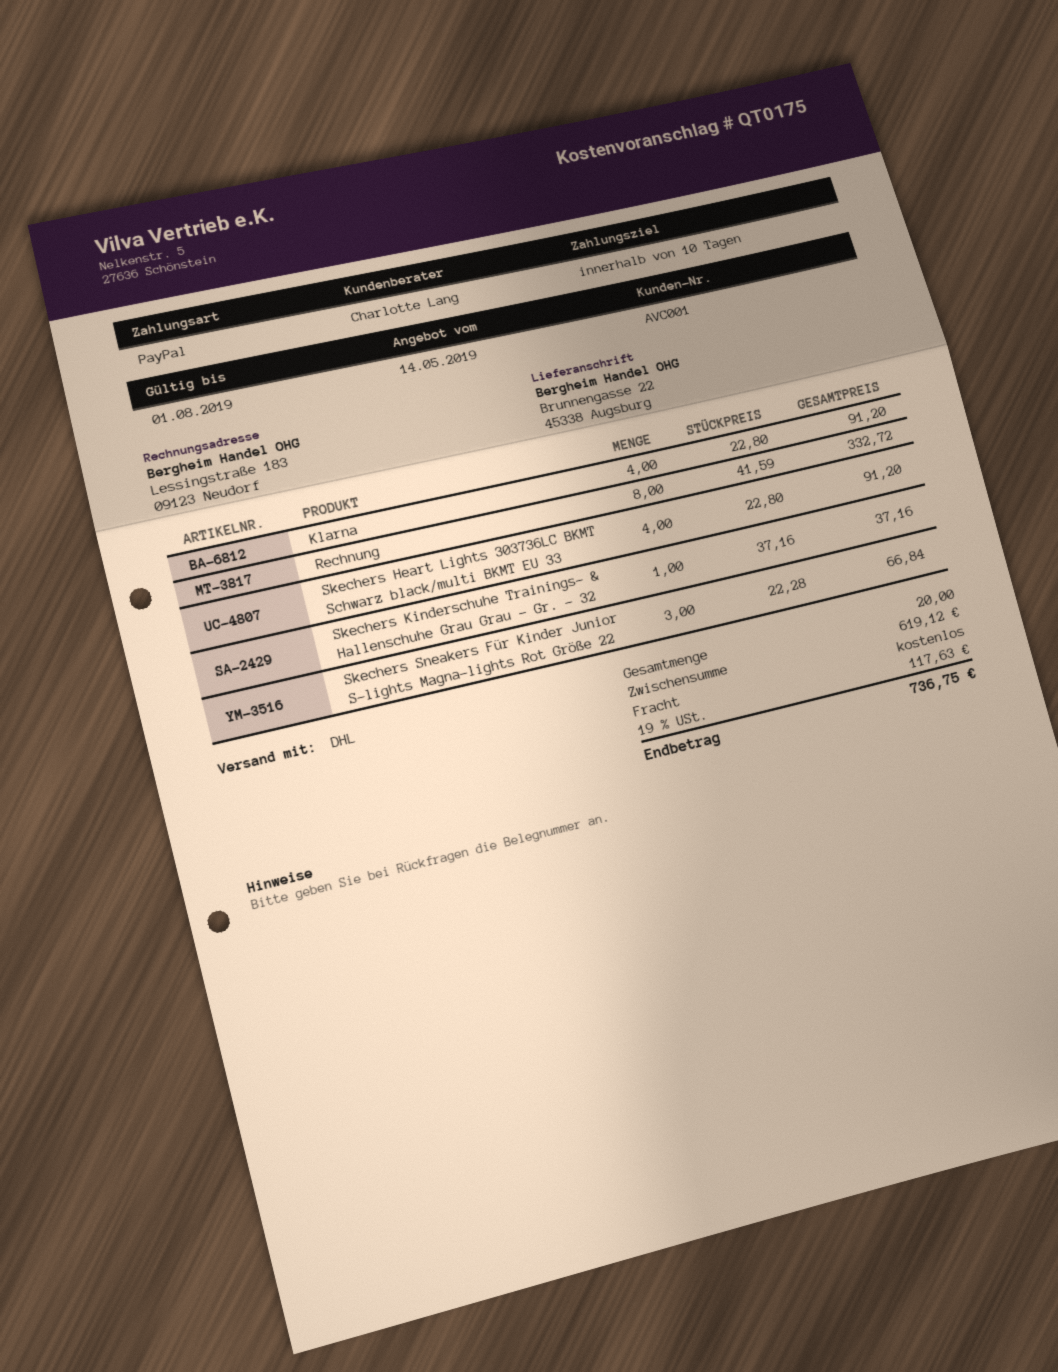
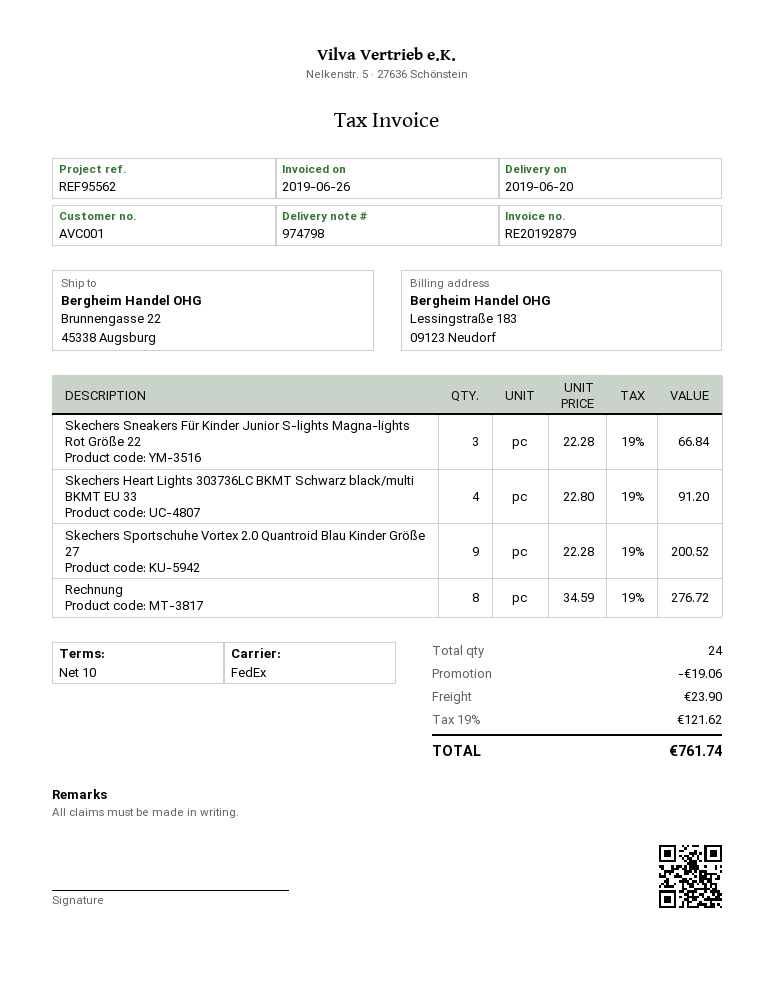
shipping method: DHL -> FedEx
Klarna: 4 x 22.80 = 91.20 -> none
Rechnung: 8 x 41.59 = 332.72 -> 8 x 34.59 = 276.72
Skechers Kinderschuhe Trainings- & Hallenschuhe Grau Grau - Gr. - 32: 1 x 37.16 = 37.16 -> none
Skechers Sportschuhe Vortex 2.0 Quantroid Blau Kinder Größe 27: none -> 9 x 22.28 = 200.52
total quantity: 20 -> 24
discount: none -> 19.06
shipping: 0.00 -> 23.90
tax: 19% = 117.63 -> 19% = 121.62
total: 736.75 -> 761.74

